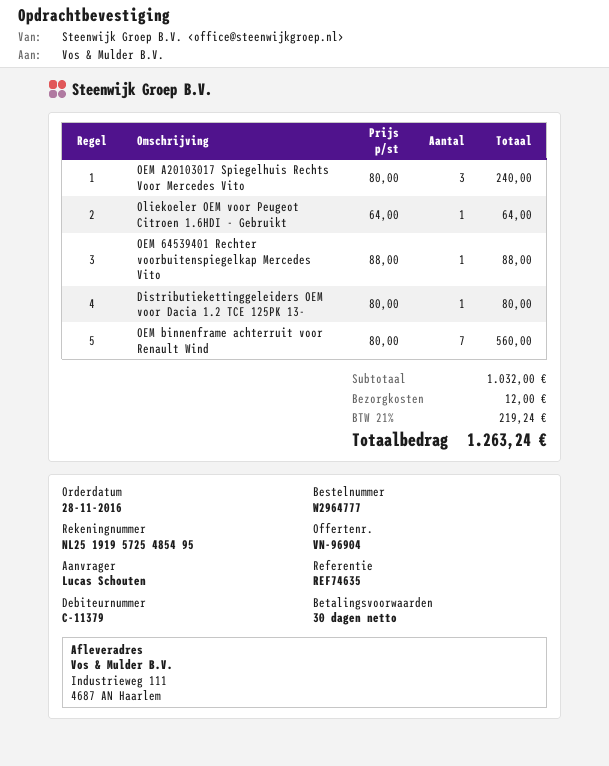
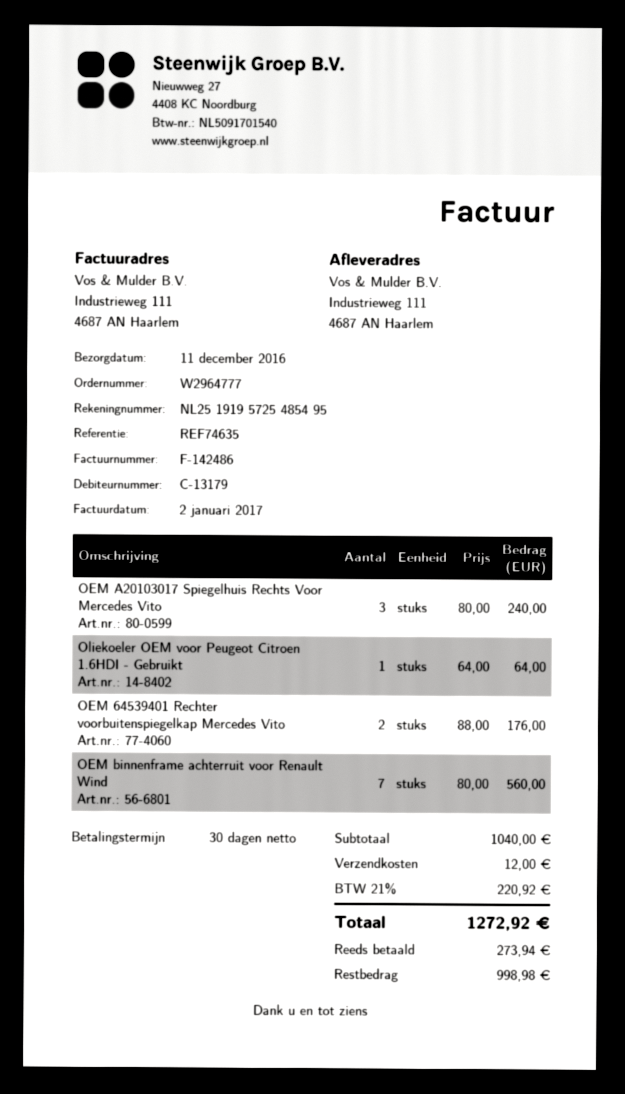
customer number: C-11379 -> C-13179
OEM 64539401 Rechter voorbuitenspiegelkap Mercedes Vito: 1 x 88.00 = 88.00 -> 2 x 88.00 = 176.00
Distributiekettinggeleiders OEM voor Dacia 1.2 TCE 125PK 13-: 1 x 80.00 = 80.00 -> none
subtotal: 1032.00 -> 1040.00
tax: 21% = 219.24 -> 21% = 220.92
total: 1263.24 -> 1272.92

